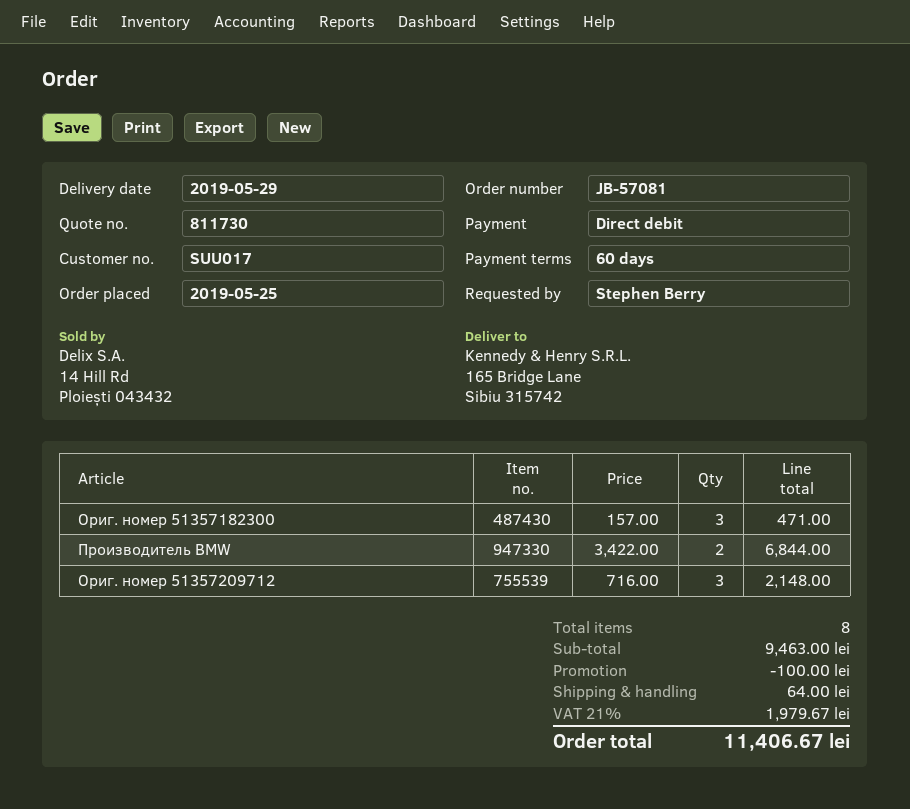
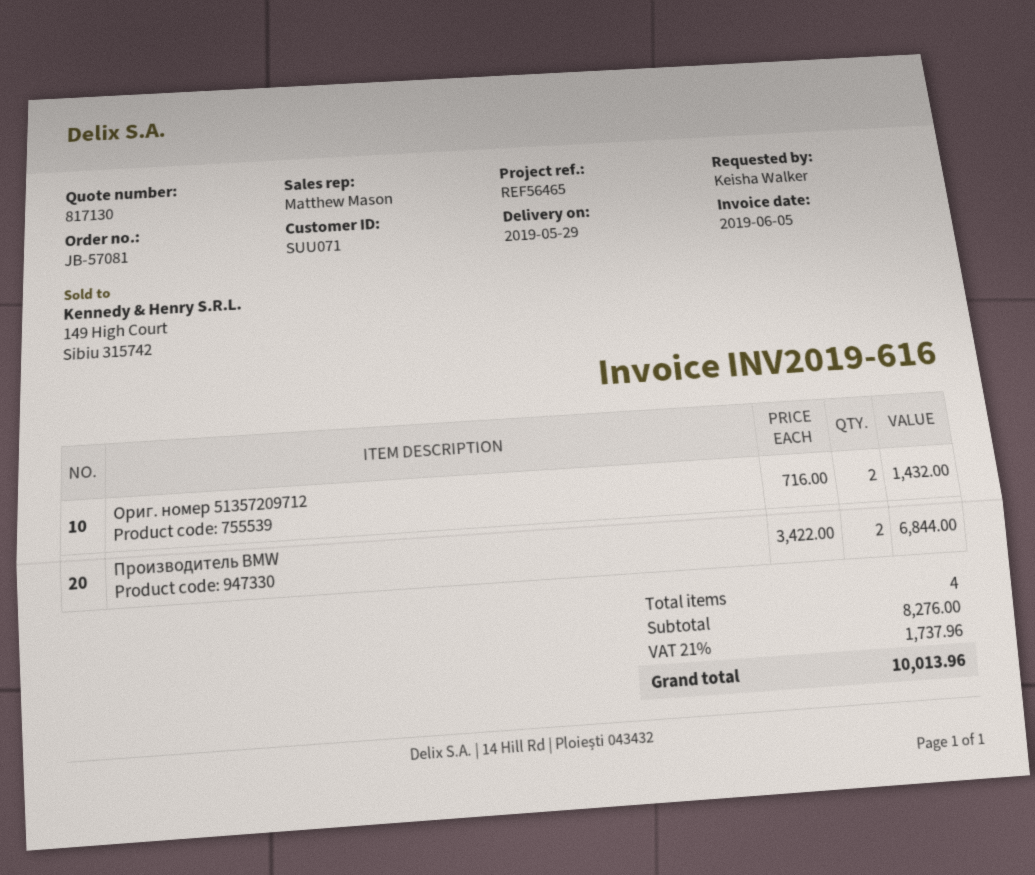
quote number: 811730 -> 817130
customer number: SUU017 -> SUU071
ordered by: Stephen Berry -> Keisha Walker
Ориг. номер 51357182300: 3 x 157.00 = 471.00 -> none
Ориг. номер 51357209712: 3 x 716.00 = 2148.00 -> 2 x 716.00 = 1432.00
total quantity: 8 -> 4
subtotal: 9463.00 -> 8276.00
discount: 100.00 -> none
shipping: 64.00 -> none
tax: 21% = 1979.67 -> 21% = 1737.96
total: 11406.67 -> 10013.96

